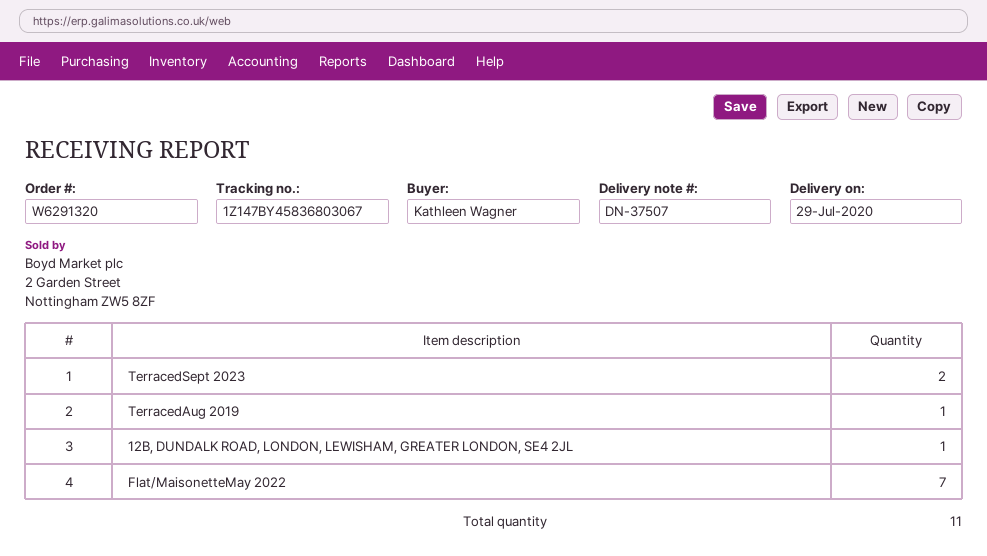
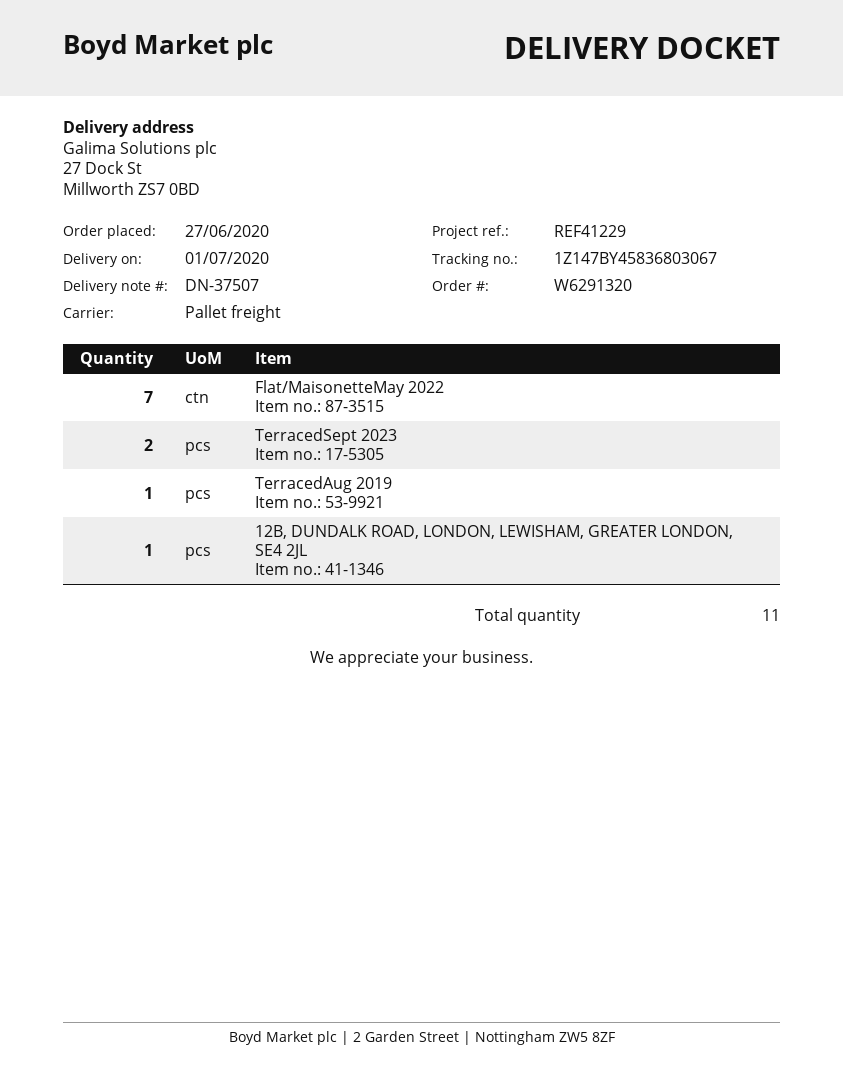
delivery date: 2020-07-29 -> 2020-07-01

